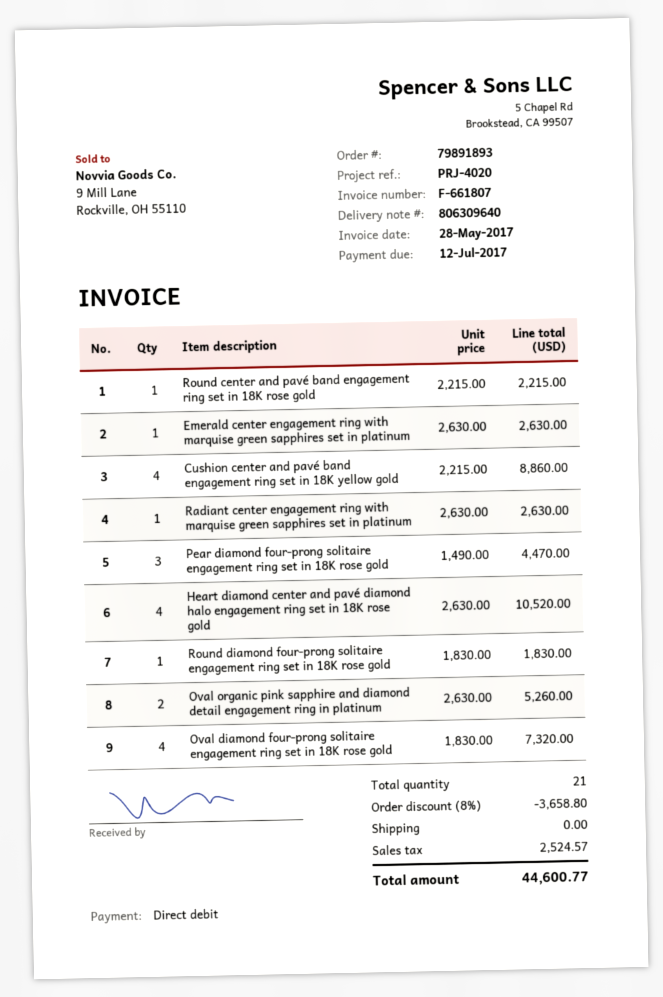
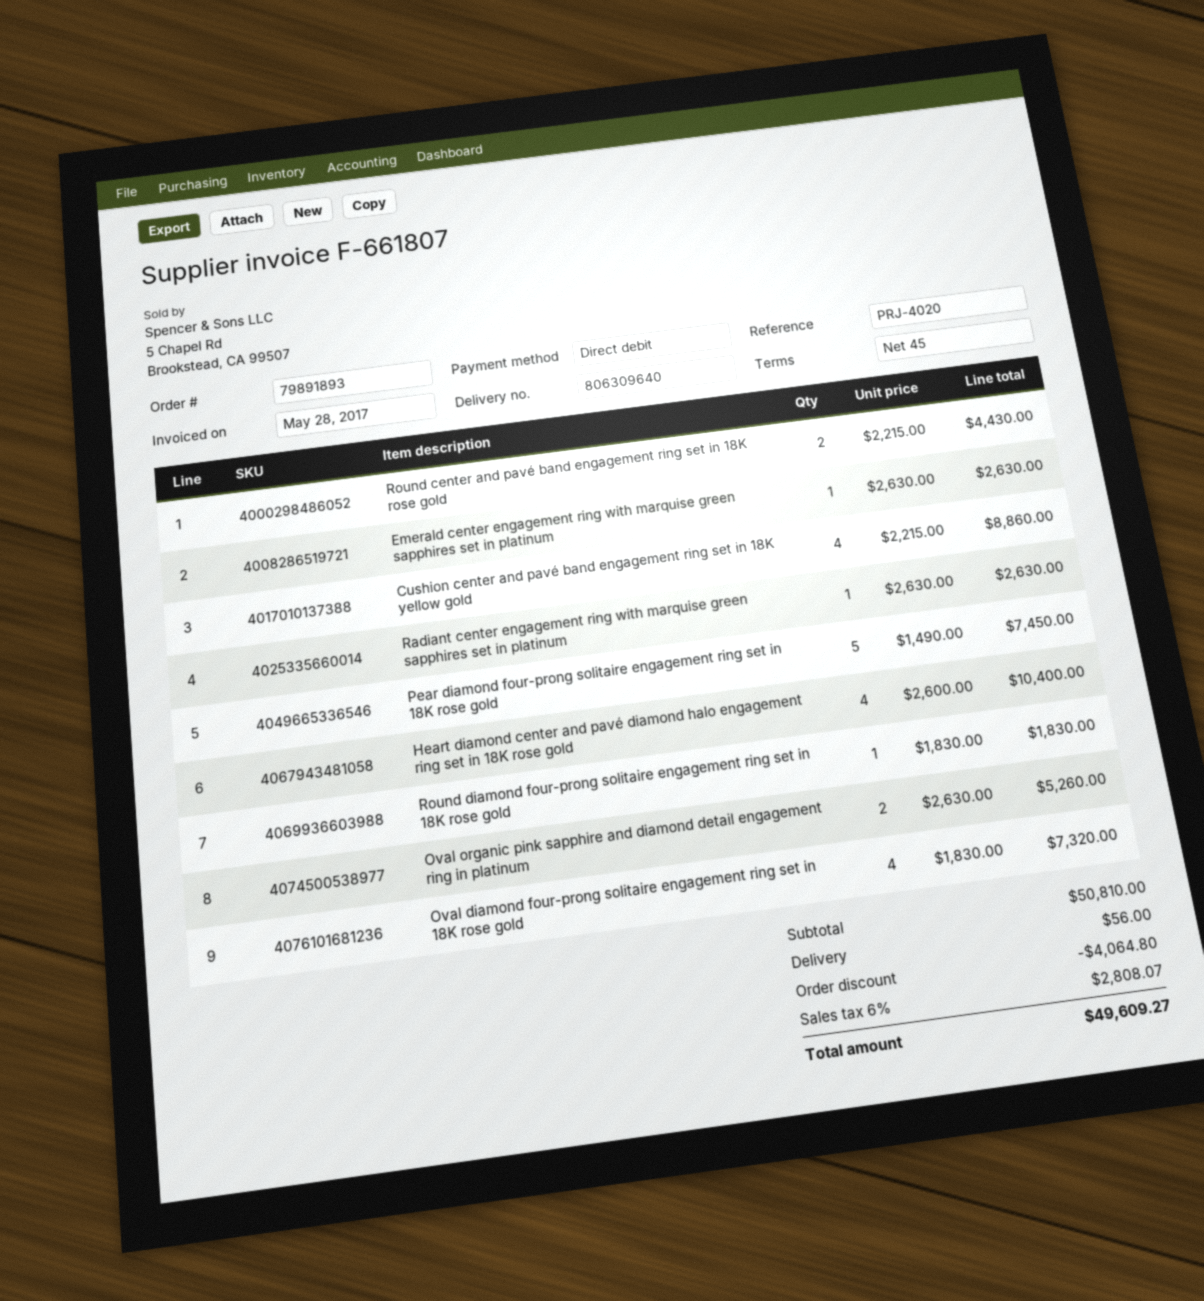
Round center and pavé band engagement ring set in 18K rose gold: 1 x 2215.00 = 2215.00 -> 2 x 2215.00 = 4430.00
Pear diamond four-prong solitaire engagement ring set in 18K rose gold: 3 x 1490.00 = 4470.00 -> 5 x 1490.00 = 7450.00
Heart diamond center and pavé diamond halo engagement ring set in 18K rose gold: 4 x 2630.00 = 10520.00 -> 4 x 2600.00 = 10400.00
discount: 3658.80 -> 4064.80
shipping: 0.00 -> 56.00
tax: 2524.57 -> 2808.07
total: 44600.77 -> 49609.27

